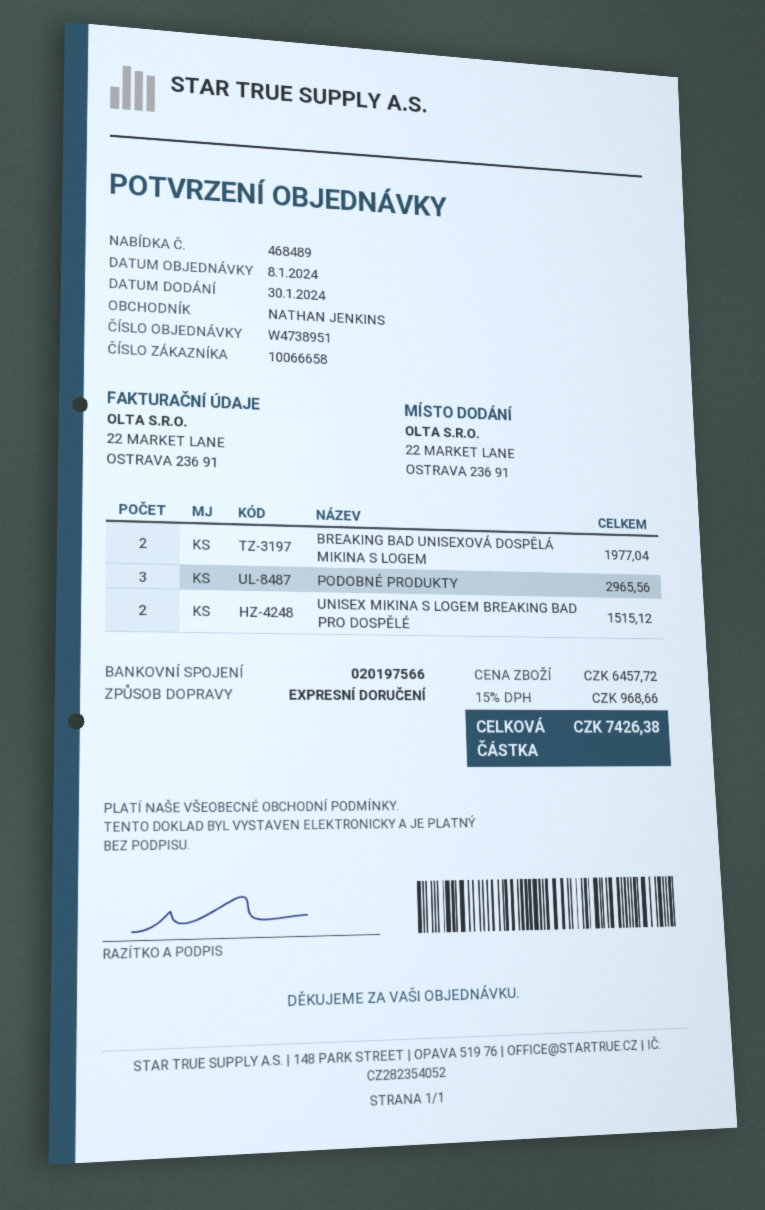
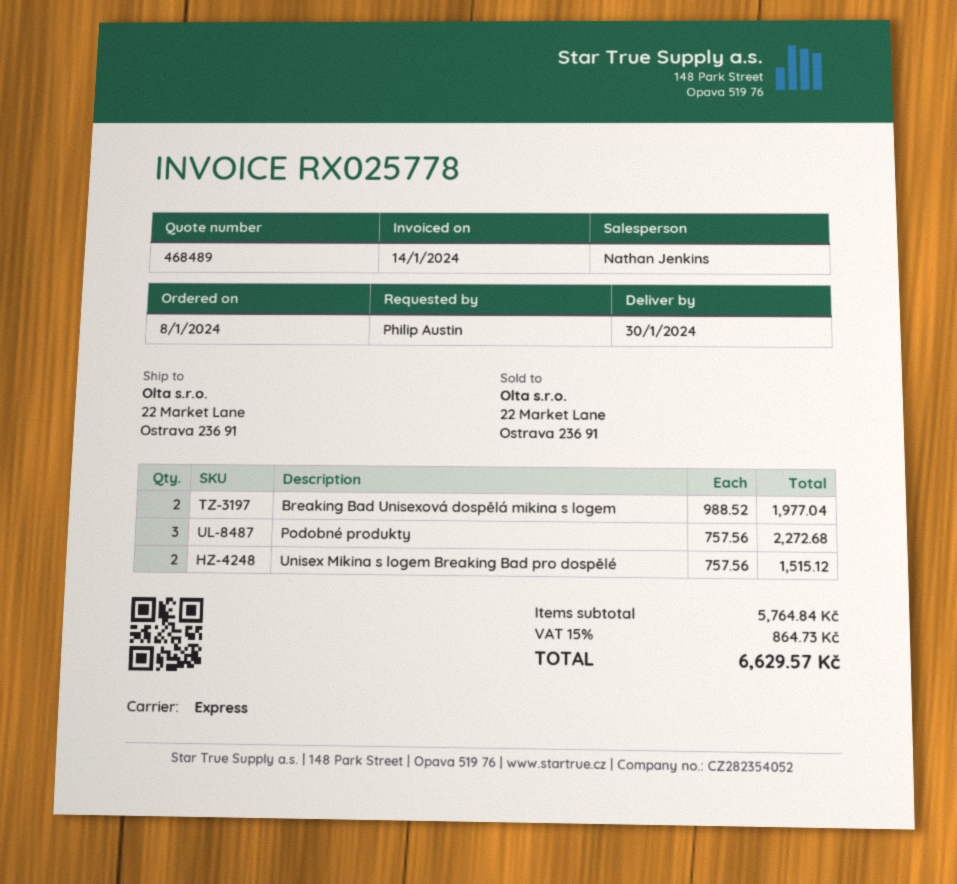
PODOBNÉ PRODUKTY: 3 for 2965.56 -> 3 for 2272.68
subtotal: 6457.72 -> 5764.84
tax: 15% = 968.66 -> 15% = 864.73
total: 7426.38 -> 6629.57

